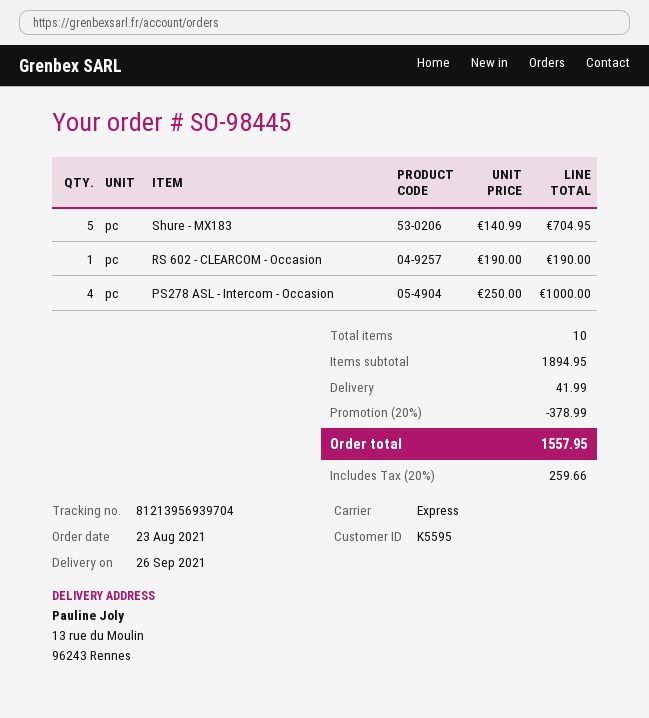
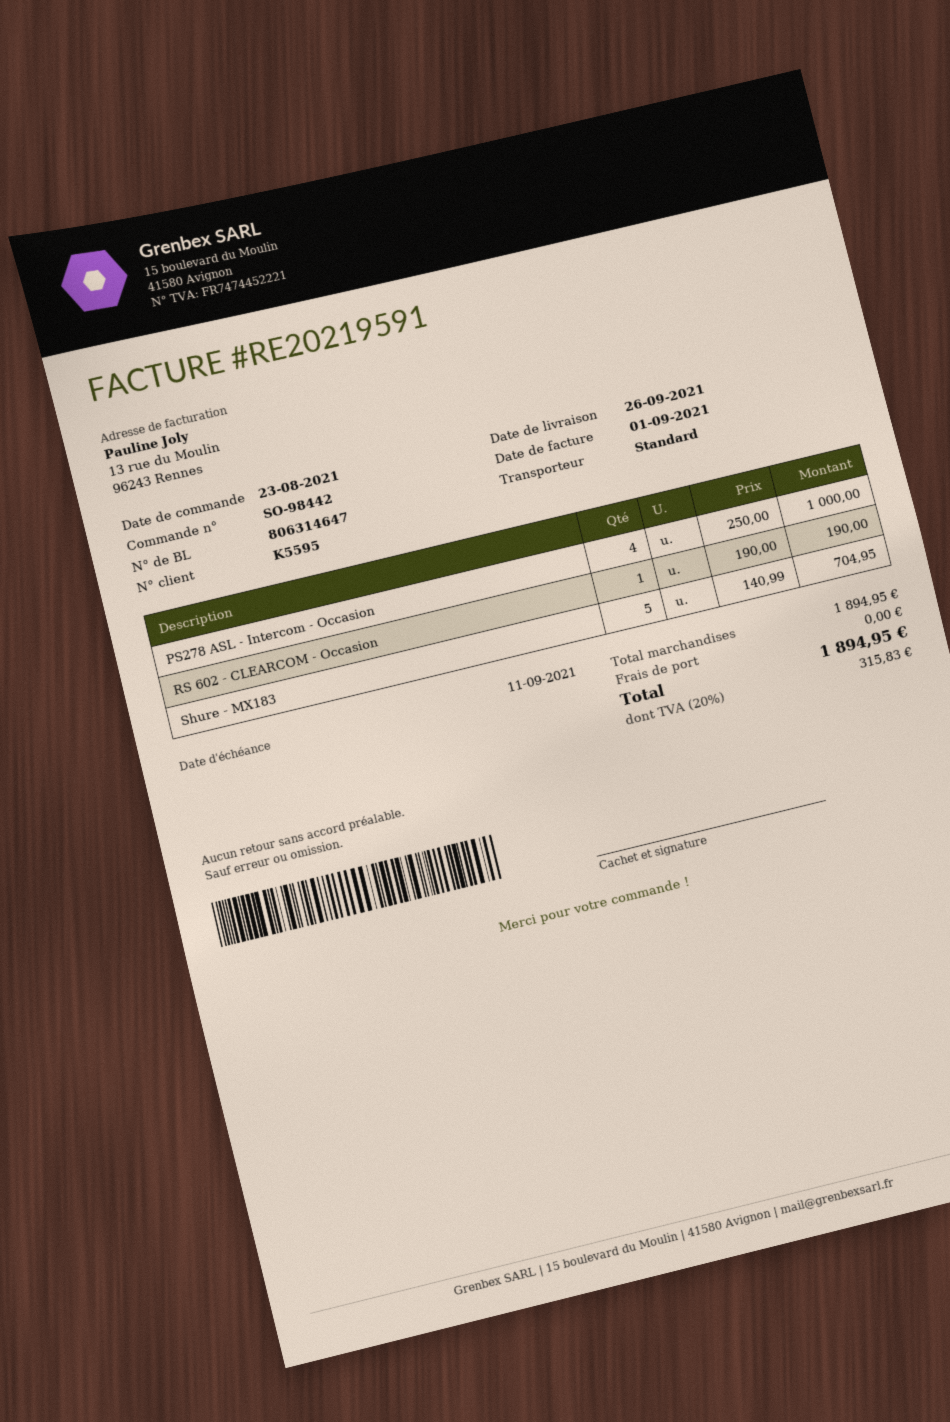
order number: SO-98445 -> SO-98442
shipping method: express -> standard
discount: 20% = 378.99 -> none
shipping: 41.99 -> 0.00
tax: 20% = 259.66 -> 20% = 315.83
total: 1557.95 -> 1894.95

